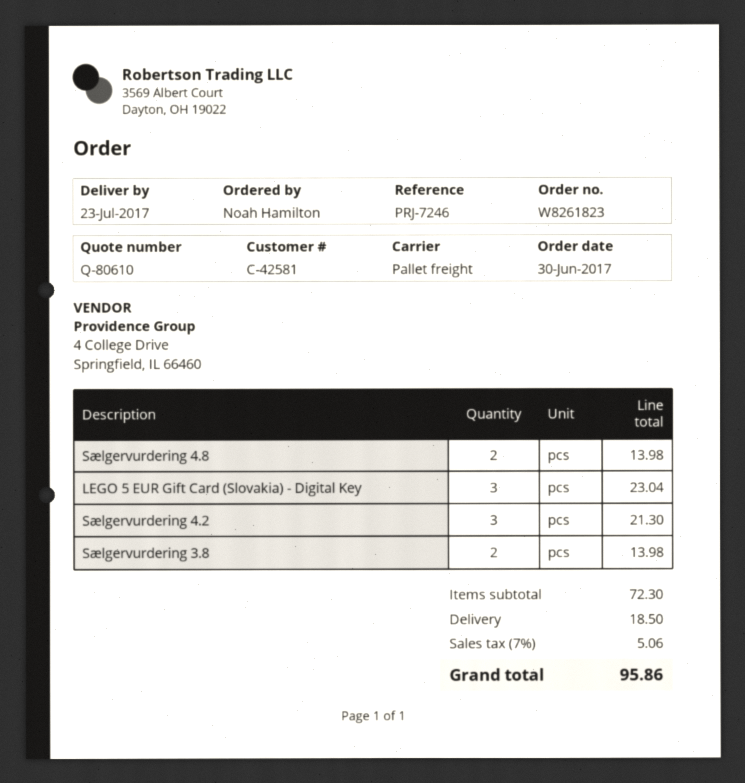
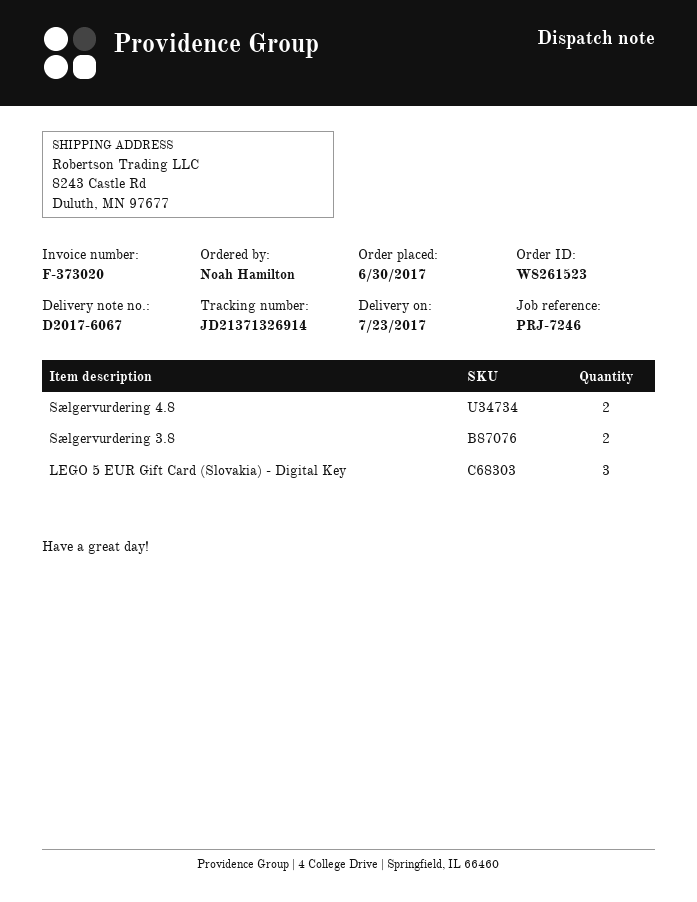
order number: W8261823 -> W8261523
Sælgervurdering 4.2: 3 -> none

